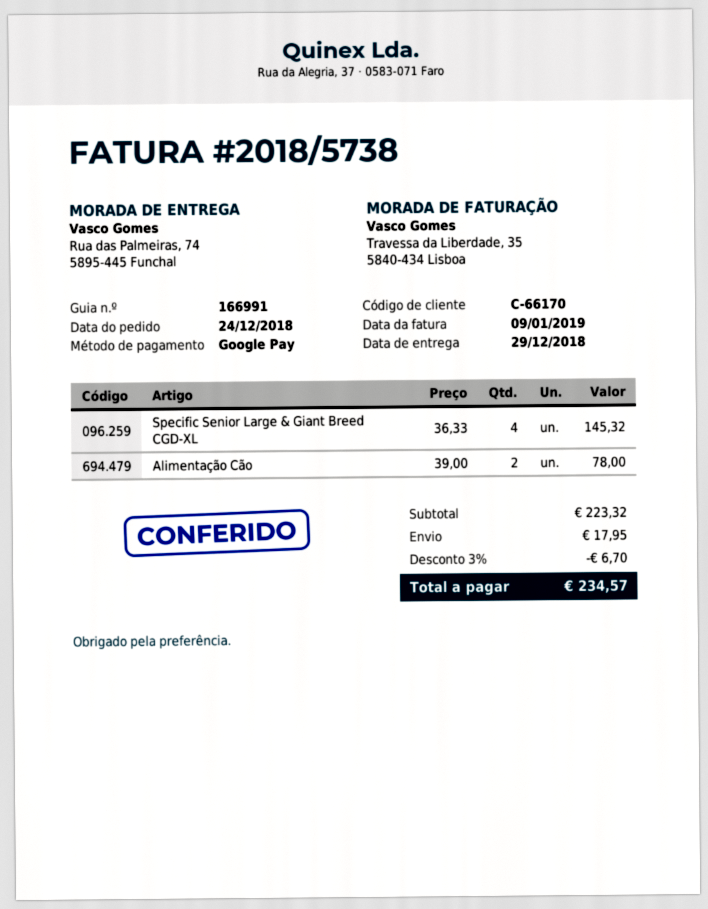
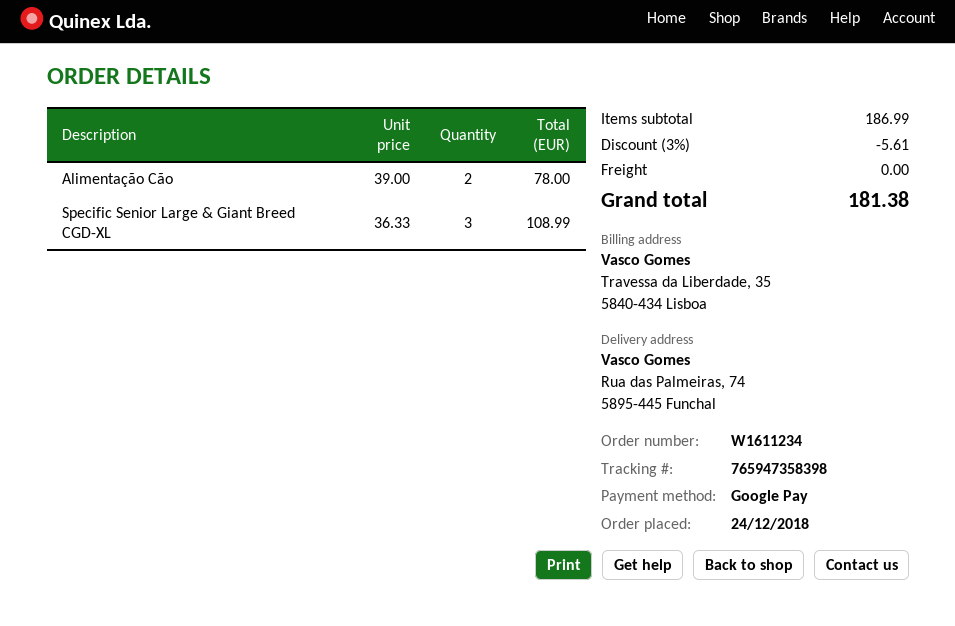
Specific Senior Large & Giant Breed CGD-XL: 4 x 36.33 = 145.32 -> 3 x 36.33 = 108.99
subtotal: 223.32 -> 186.99
discount: 3% = 6.70 -> 3% = 5.61
shipping: 17.95 -> 0.00
total: 234.57 -> 181.38

